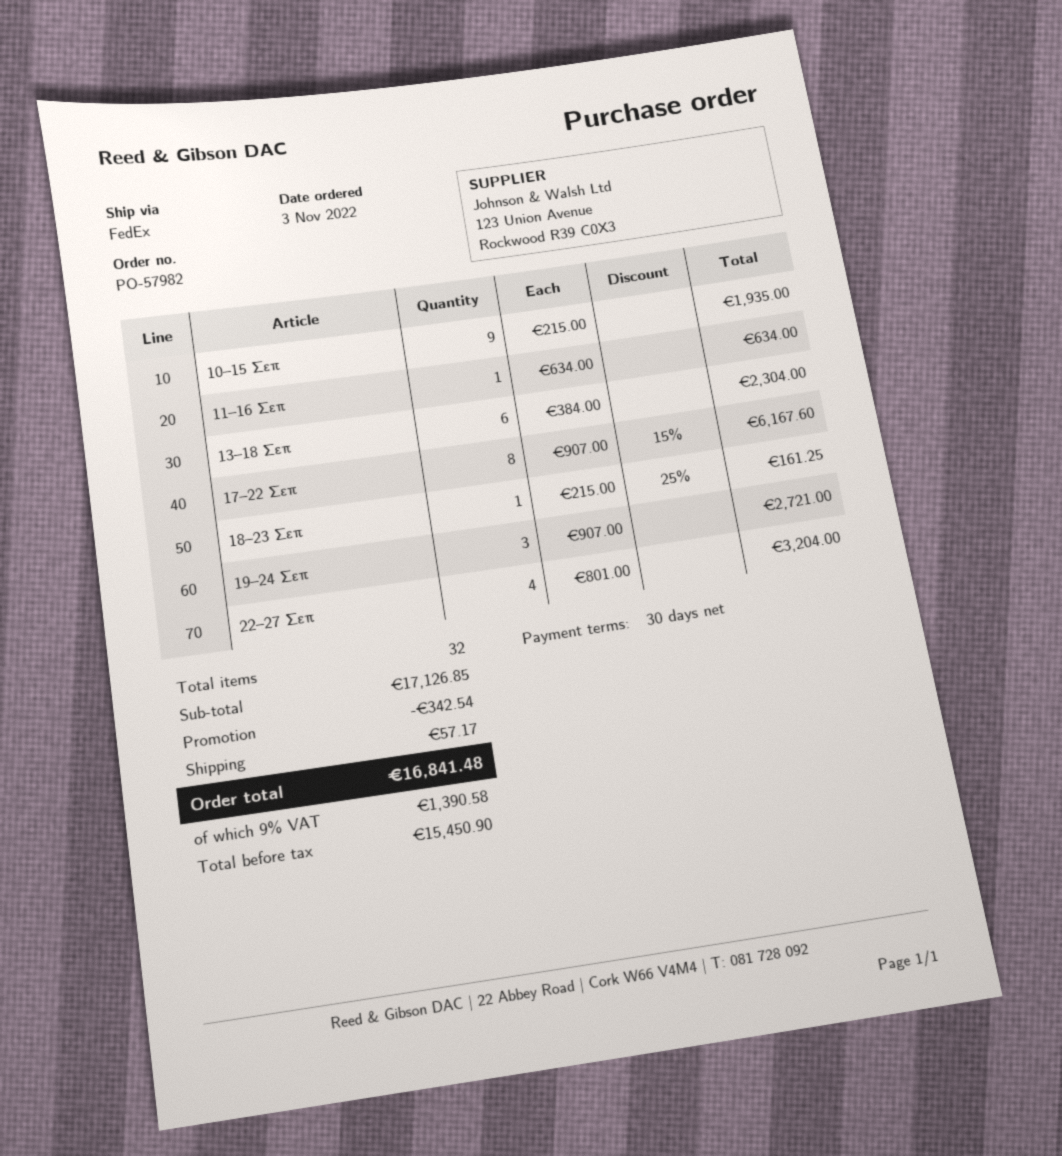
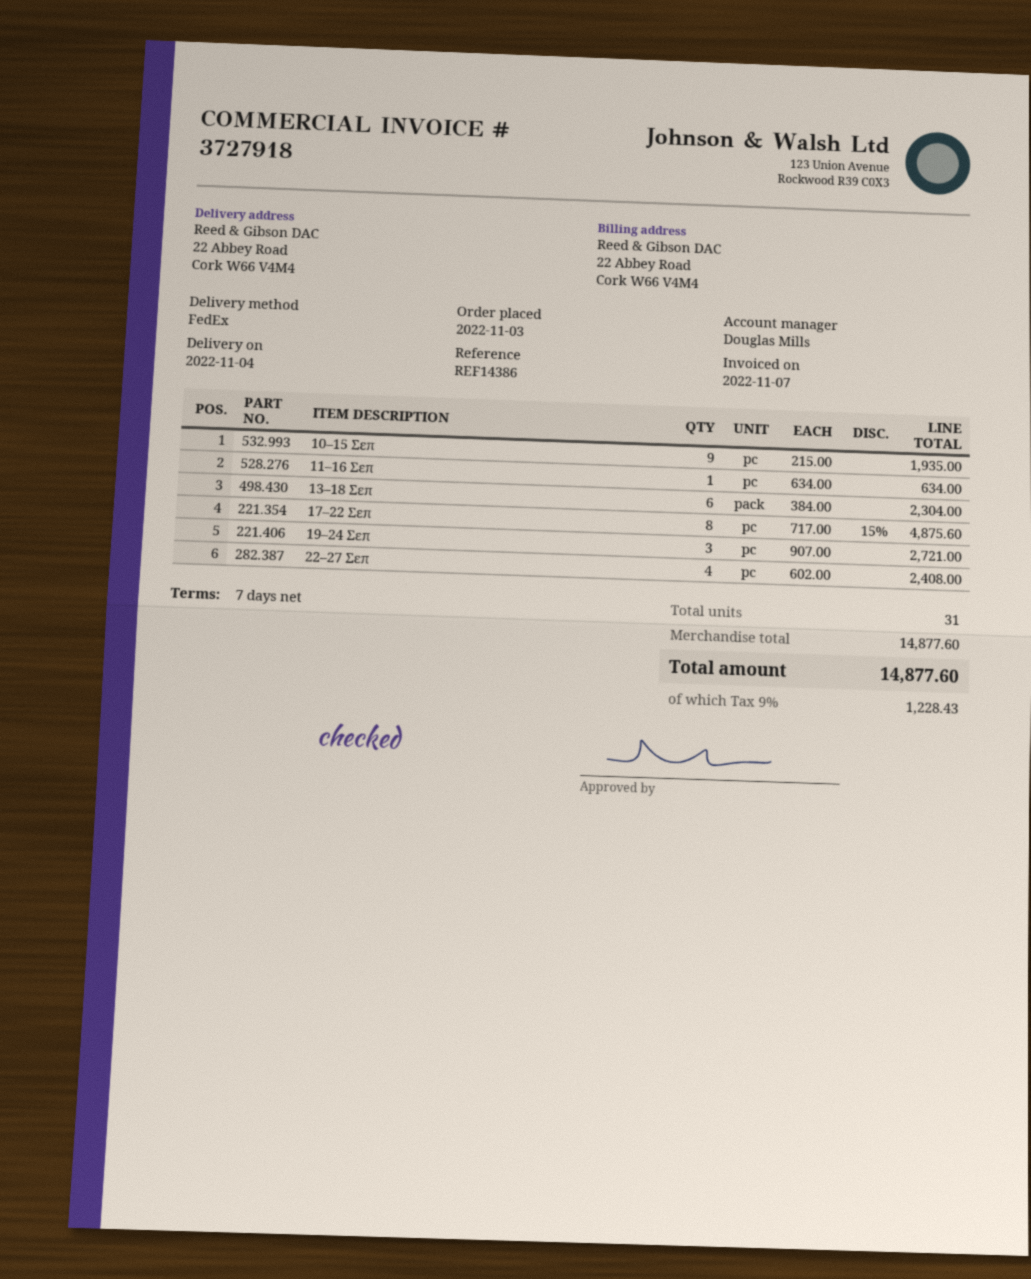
payment terms: 30 days -> 7 days
17–22 Σεπ: 8 x 907.00 - 15% = 6167.60 -> 8 x 717.00 - 15% = 4875.60
18–23 Σεπ: 1 x 215.00 - 25% = 161.25 -> none
22–27 Σεπ: 4 x 801.00 = 3204.00 -> 4 x 602.00 = 2408.00
total quantity: 32 -> 31
subtotal: 17126.85 -> 14877.60
discount: 342.54 -> none
shipping: 57.17 -> none
tax: 9% = 1390.58 -> 9% = 1228.43
total: 16841.48 -> 14877.60

